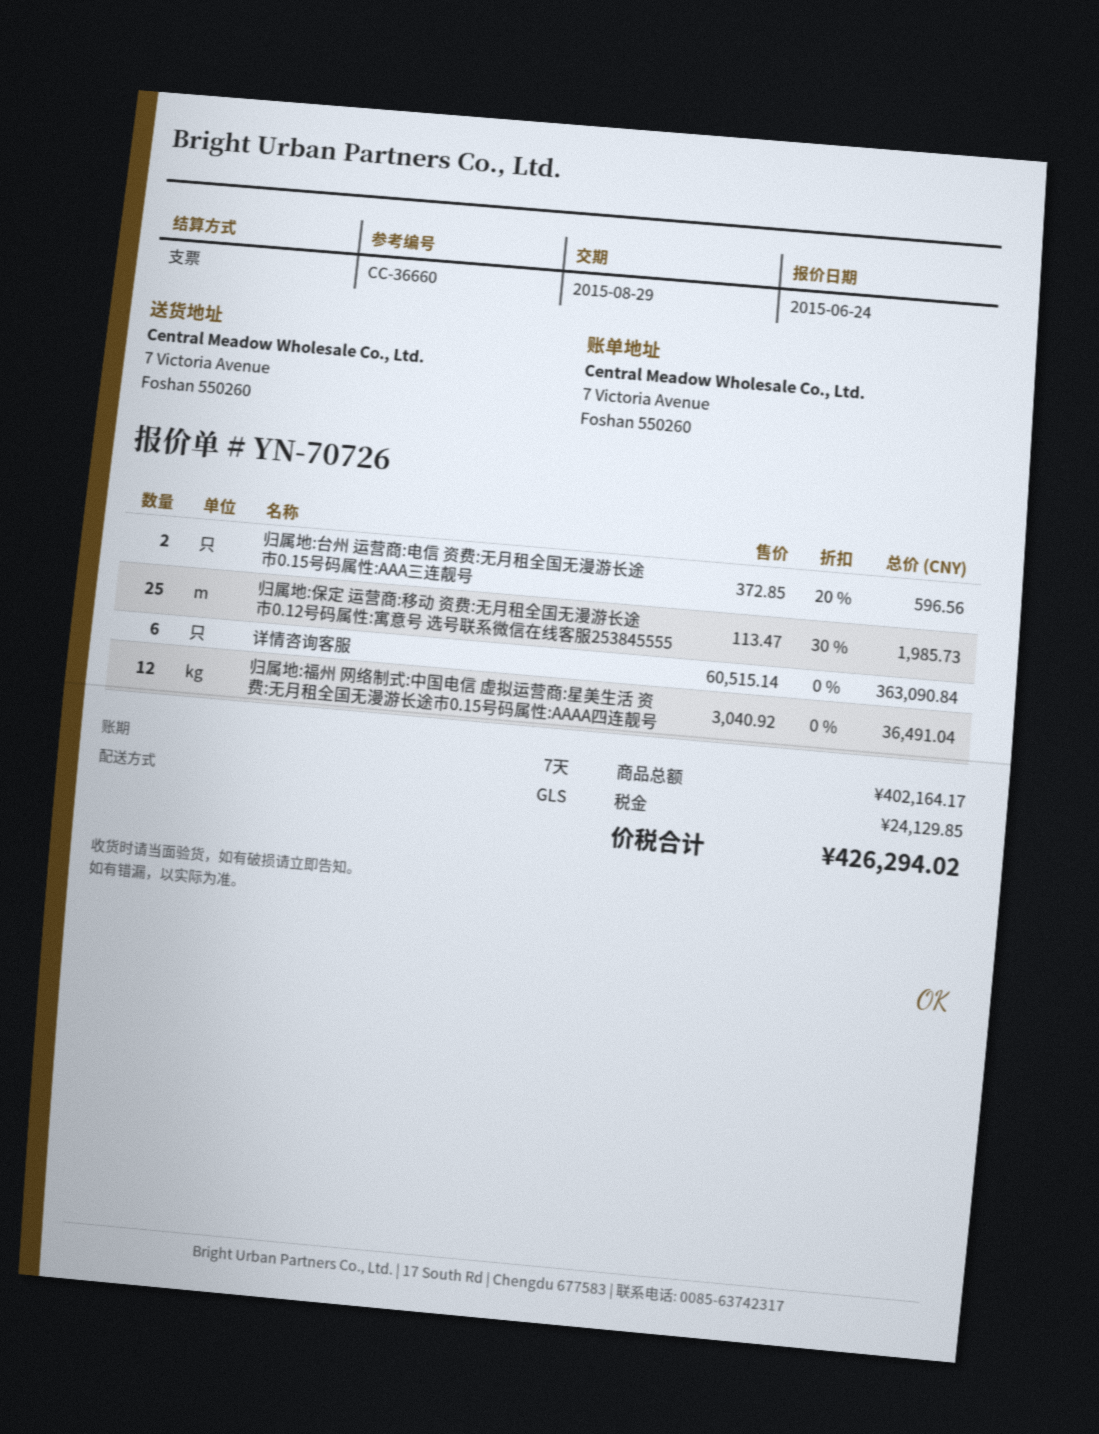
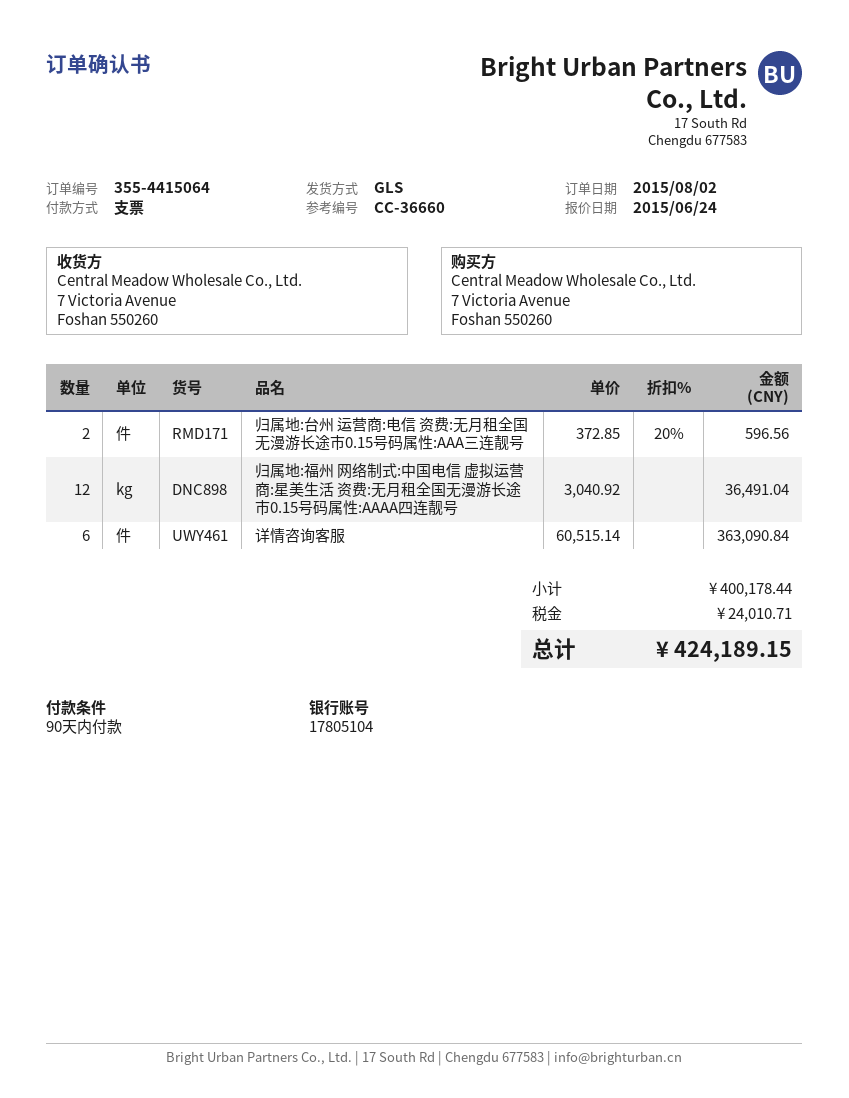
payment terms: 7 days -> 90 days
归属地:保定 运营商:移动 资费:无月租全国无漫游长途市0.12号码属性:寓意号 选号联系微信在线客服253845555: 25 x 113.47 - 30% = 1985.73 -> none
subtotal: 402164.17 -> 400178.44
tax: 24129.85 -> 24010.71
total: 426294.02 -> 424189.15

